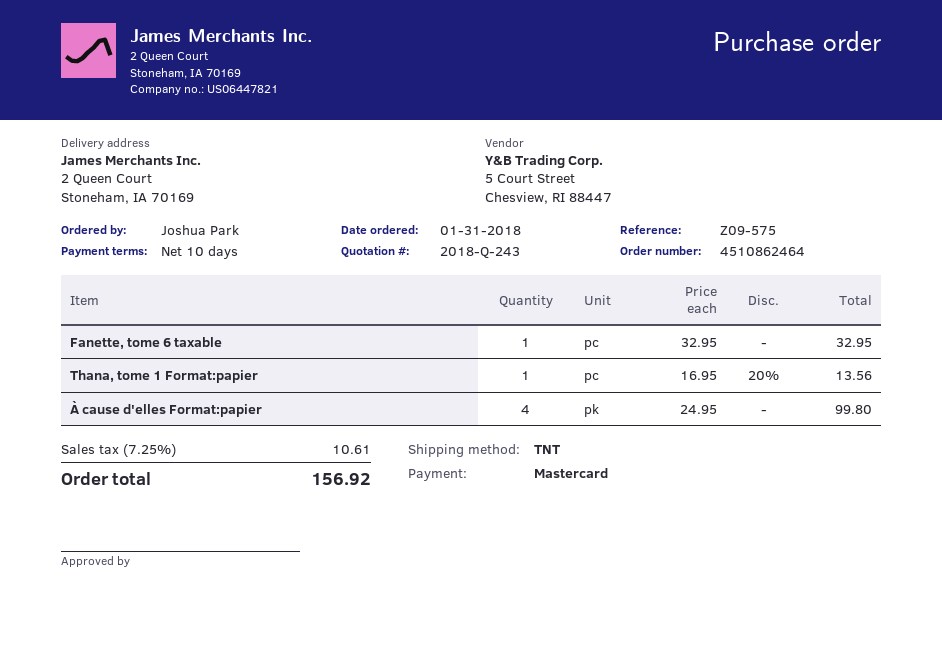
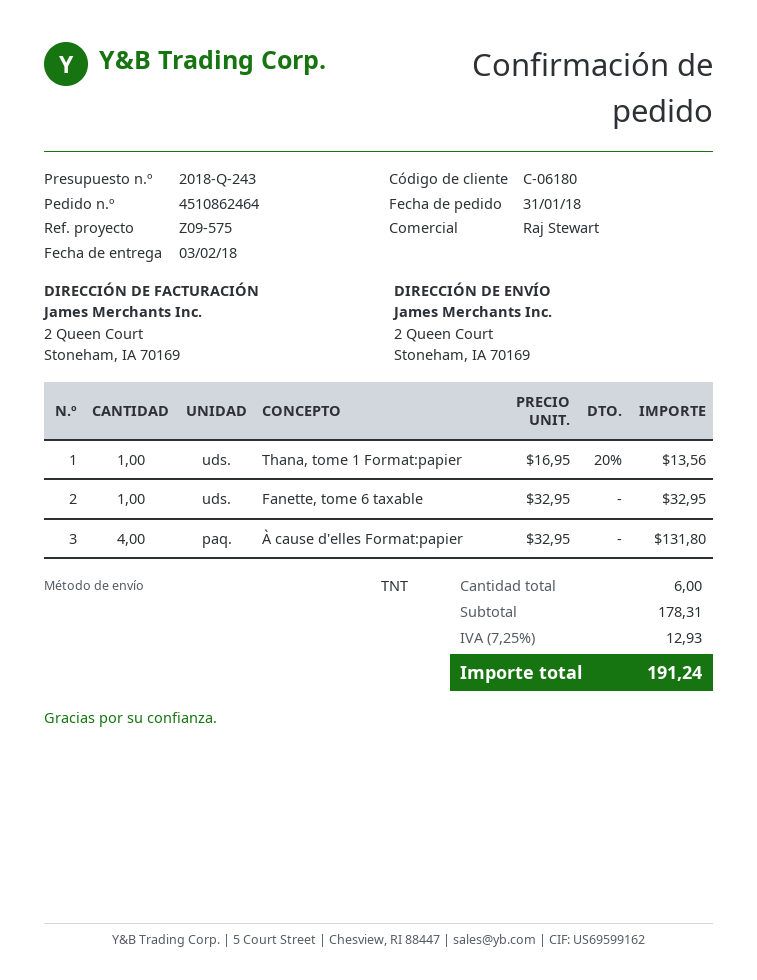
À cause d'elles Format:papier: 4 x 24.95 = 99.80 -> 4 x 32.95 = 131.80
tax: 7.25% = 10.61 -> 7.25% = 12.93
total: 156.92 -> 191.24

